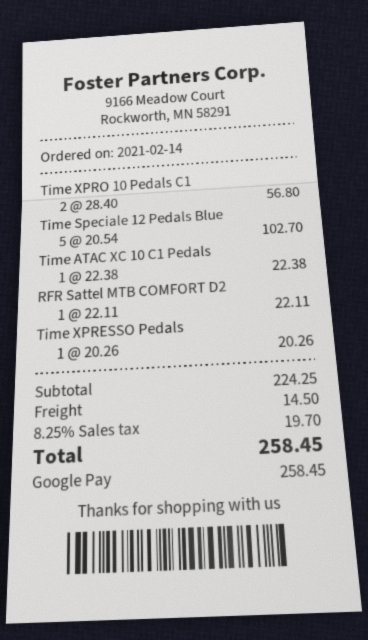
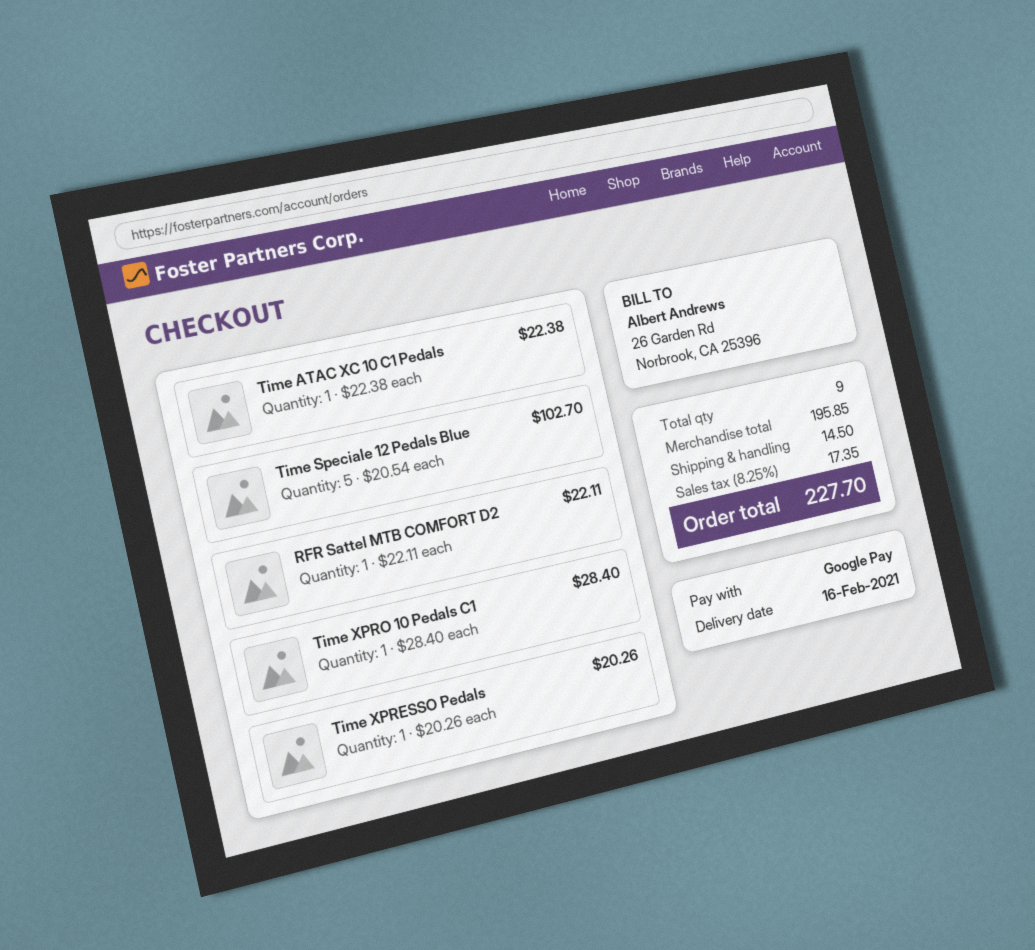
Time XPRO 10 Pedals C1: 2 x 28.40 = 56.80 -> 1 x 28.40 = 28.40
subtotal: 224.25 -> 195.85
tax: 8.25% = 19.70 -> 8.25% = 17.35
total: 258.45 -> 227.70

